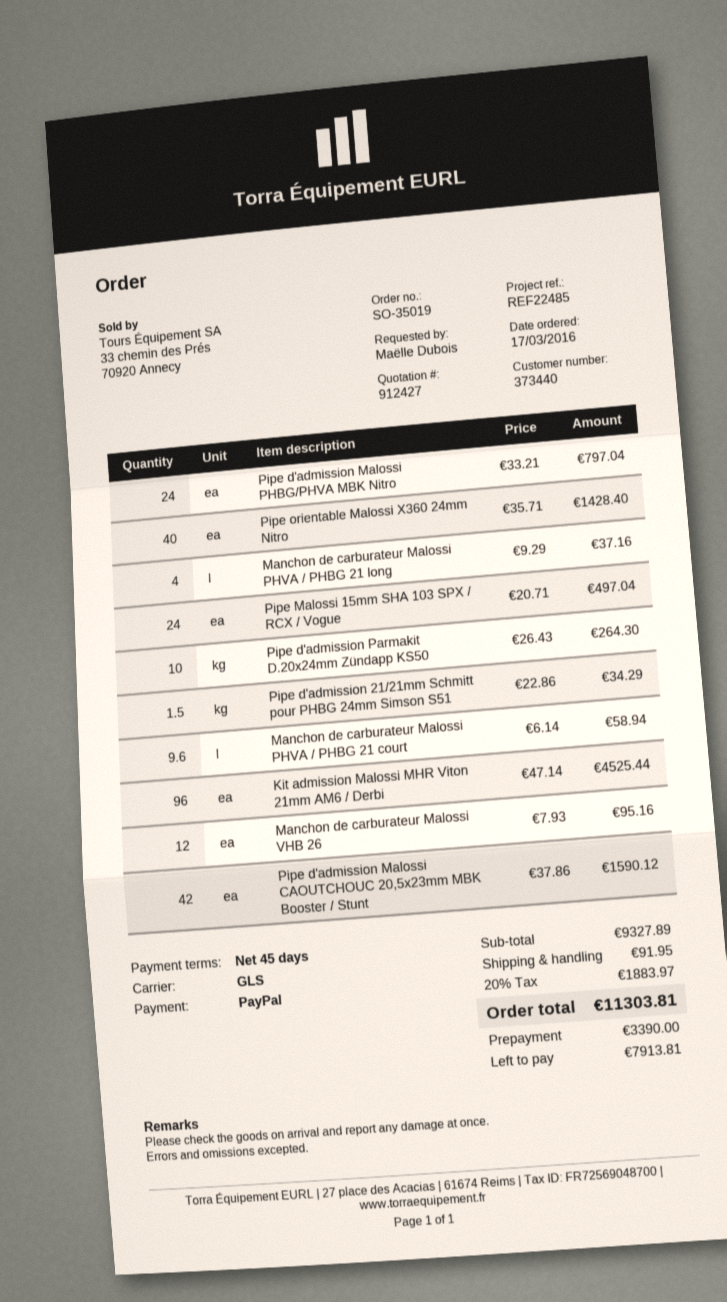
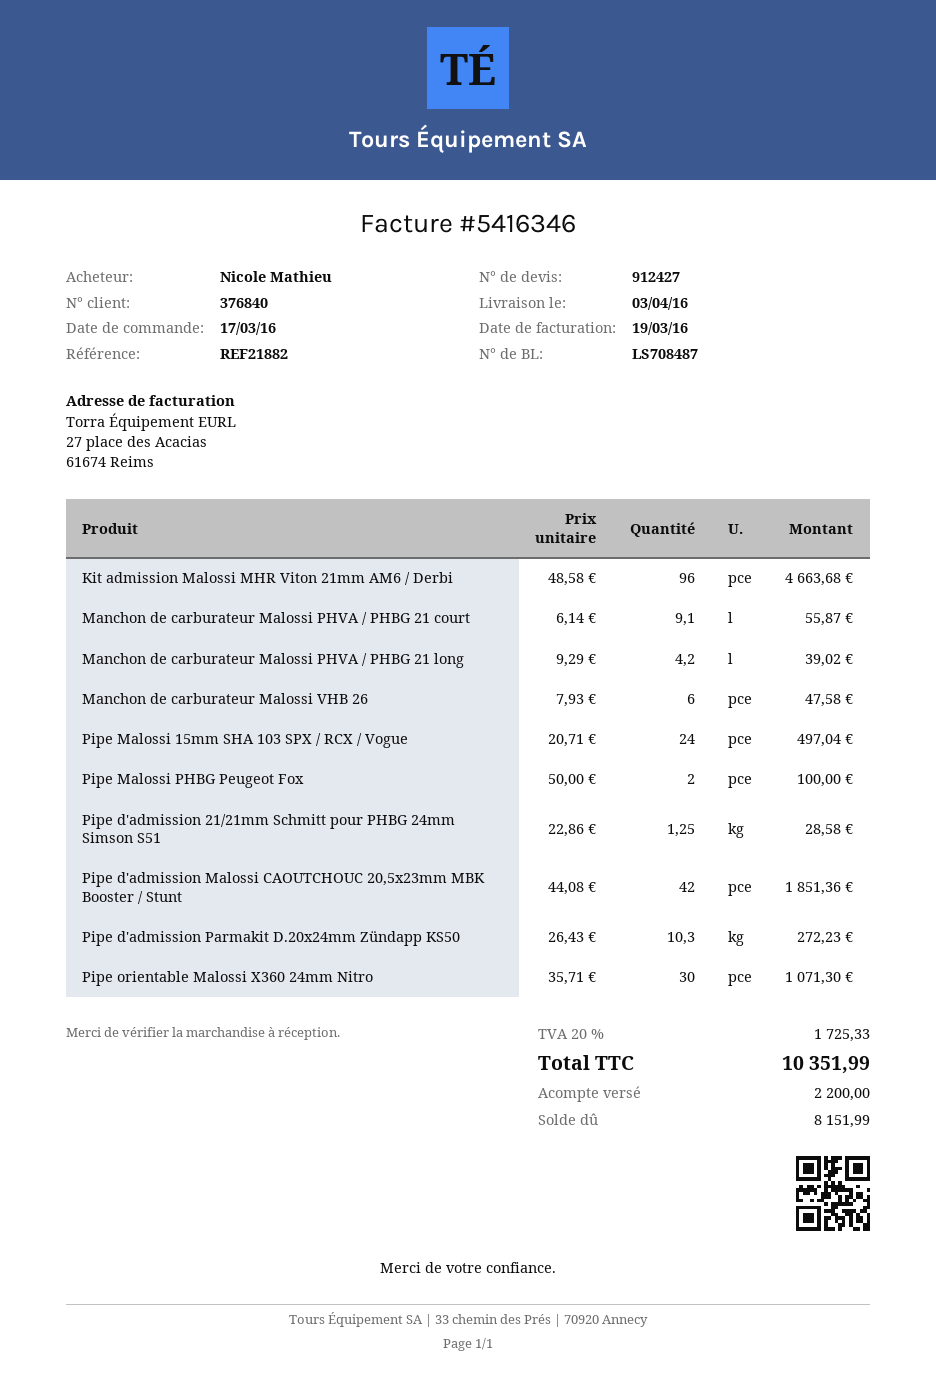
customer number: 373440 -> 376840
reference: REF22485 -> REF21882
ordered by: Maëlle Dubois -> Nicole Mathieu
Pipe d'admission Malossi PHBG/PHVA MBK Nitro: 24 x 33.21 = 797.04 -> none
Pipe orientable Malossi X360 24mm Nitro: 40 x 35.71 = 1428.40 -> 30 x 35.71 = 1071.30
Manchon de carburateur Malossi PHVA / PHBG 21 long: 4 x 9.29 = 37.16 -> 4.2 x 9.29 = 39.02
Pipe d'admission Parmakit D.20x24mm Zündapp KS50: 10 x 26.43 = 264.30 -> 10.3 x 26.43 = 272.23
Pipe d'admission 21/21mm Schmitt pour PHBG 24mm Simson S51: 1.5 x 22.86 = 34.29 -> 1.25 x 22.86 = 28.58
Manchon de carburateur Malossi PHVA / PHBG 21 court: 9.6 x 6.14 = 58.94 -> 9.1 x 6.14 = 55.87
Kit admission Malossi MHR Viton 21mm AM6 / Derbi: 96 x 47.14 = 4525.44 -> 96 x 48.58 = 4663.68
Manchon de carburateur Malossi VHB 26: 12 x 7.93 = 95.16 -> 6 x 7.93 = 47.58
Pipe d'admission Malossi CAOUTCHOUC 20,5x23mm MBK Booster / Stunt: 42 x 37.86 = 1590.12 -> 42 x 44.08 = 1851.36
Pipe Malossi PHBG Peugeot Fox: none -> 2 x 50.00 = 100.00
shipping: 91.95 -> none
tax: 20% = 1883.97 -> 20% = 1725.33
total: 11303.81 -> 10351.99
deposit: 3390.00 -> 2200.00
balance: 7913.81 -> 8151.99

